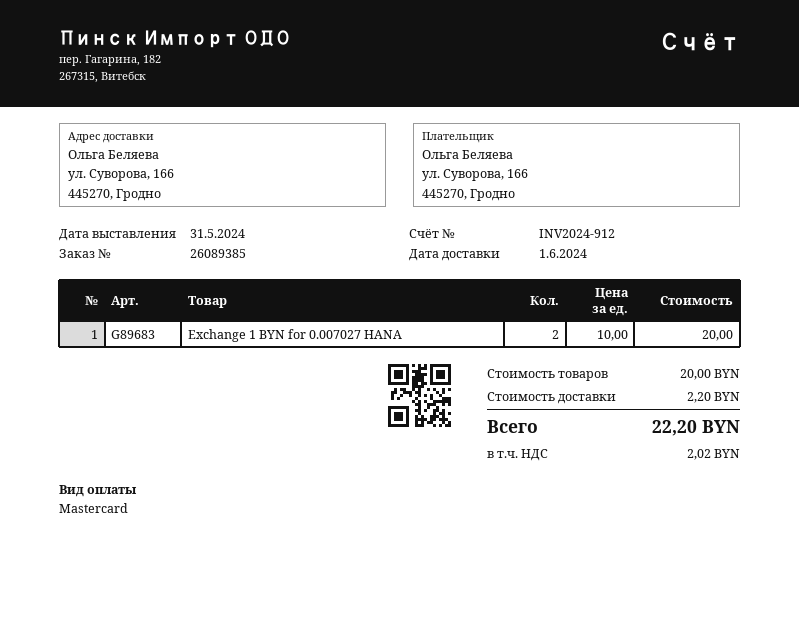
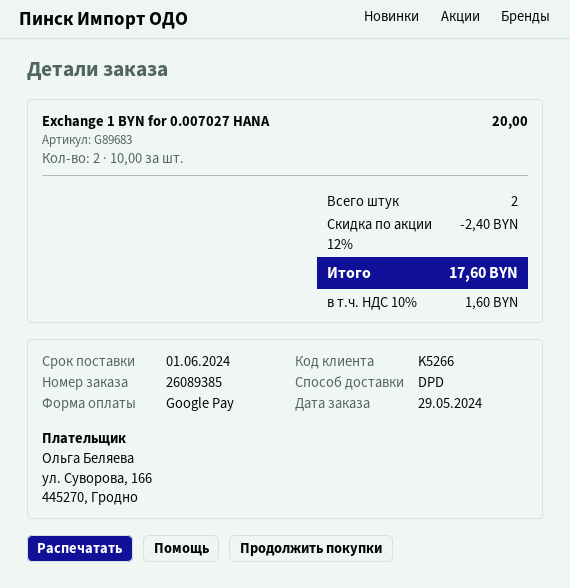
payment method: Mastercard -> Google Pay
discount: none -> 12% = 2.40
shipping: 2.20 -> none
tax: 2.02 -> 1.60
total: 22.20 -> 17.60

